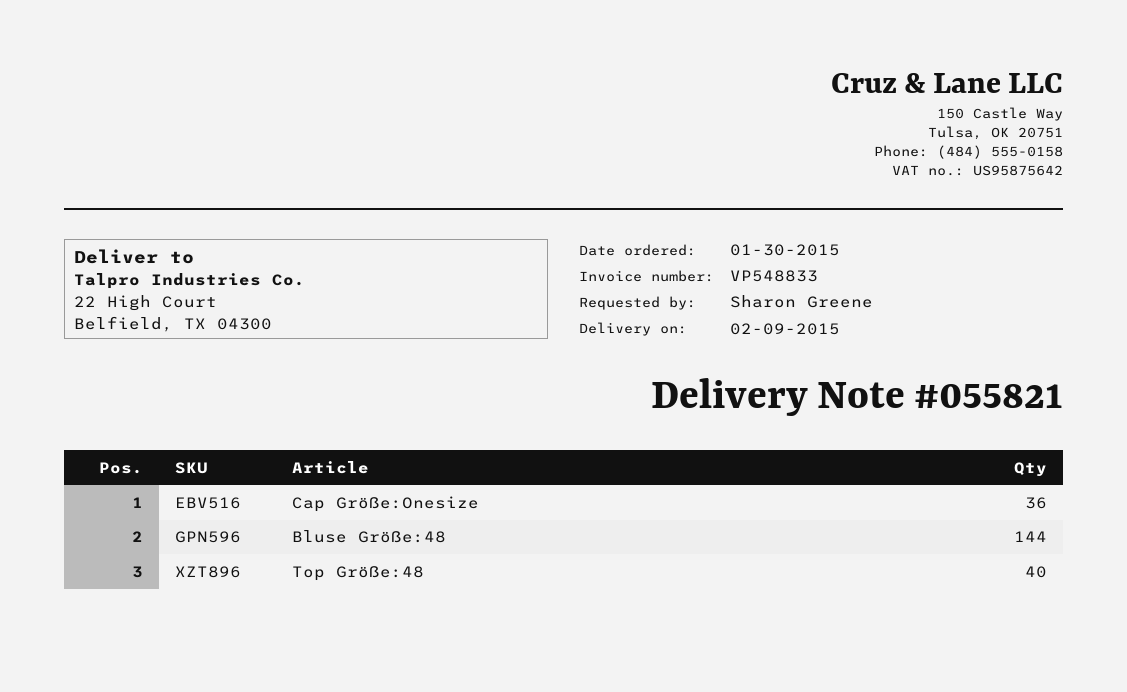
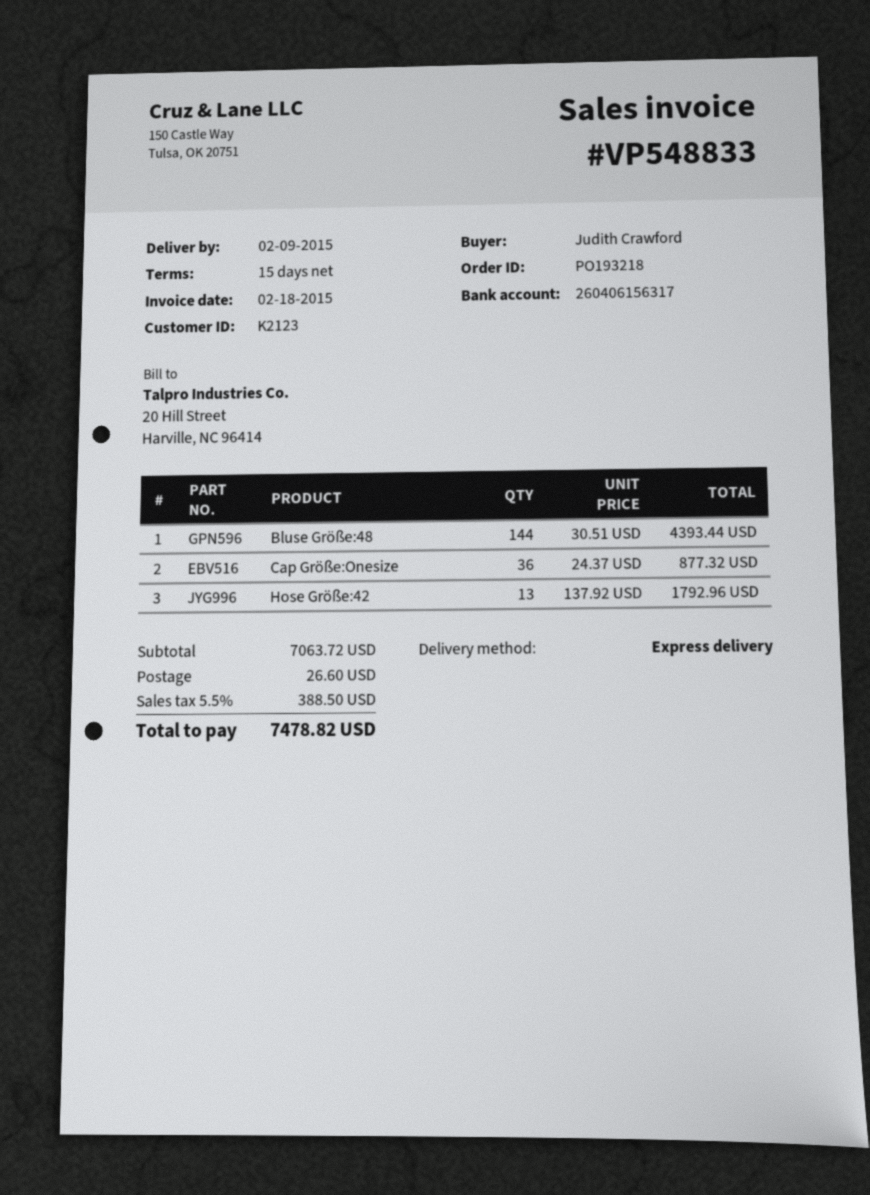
ordered by: Sharon Greene -> Judith Crawford
Top Größe:48: 40 -> none
Hose Größe:42: none -> 13

